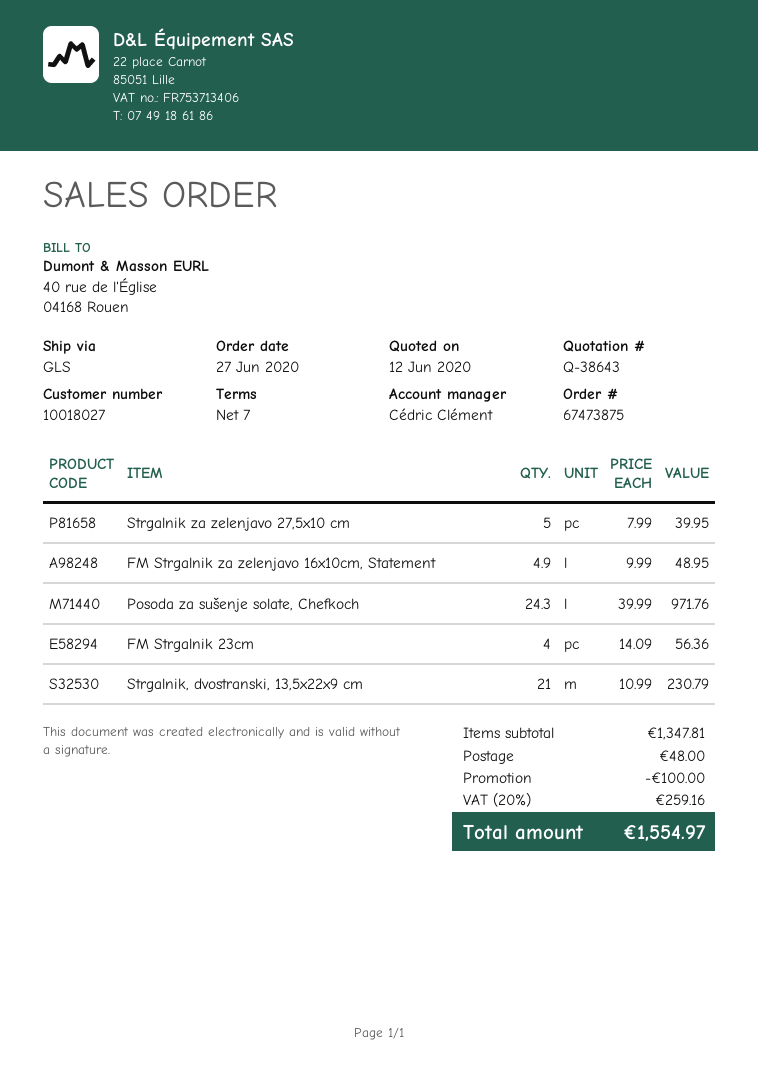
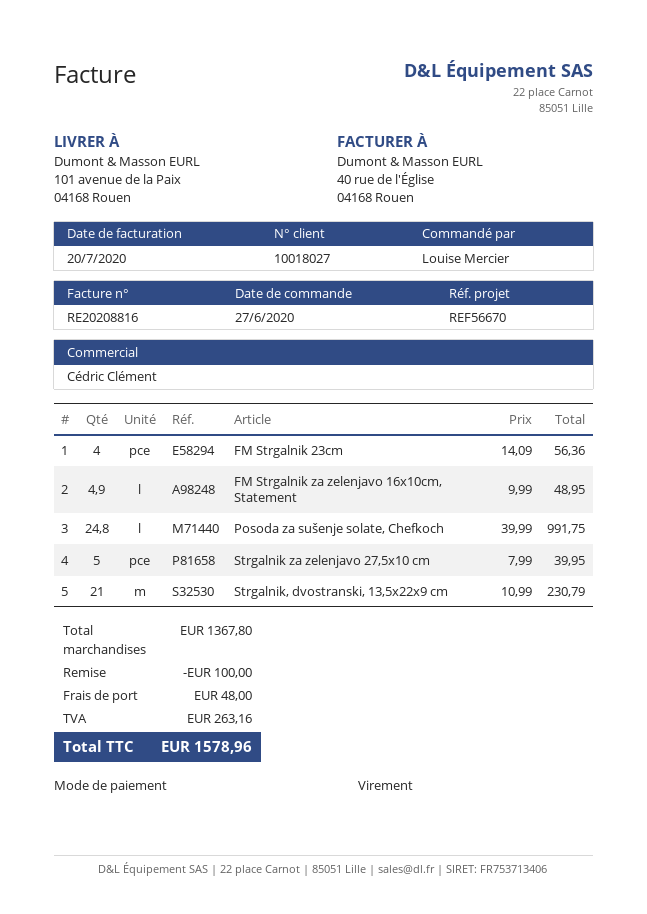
Posoda za sušenje solate, Chefkoch: 24.3 x 39.99 = 971.76 -> 24.8 x 39.99 = 991.75
subtotal: 1347.81 -> 1367.80
tax: 259.16 -> 263.16
total: 1554.97 -> 1578.96

